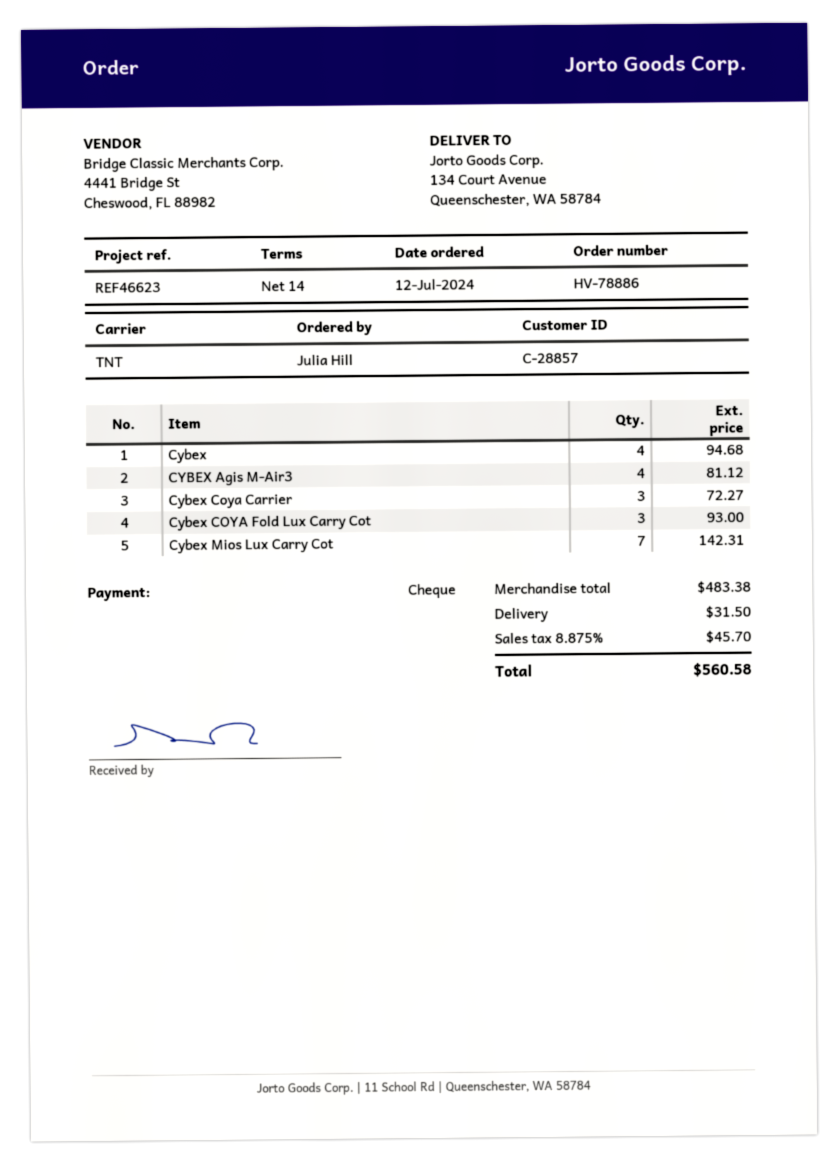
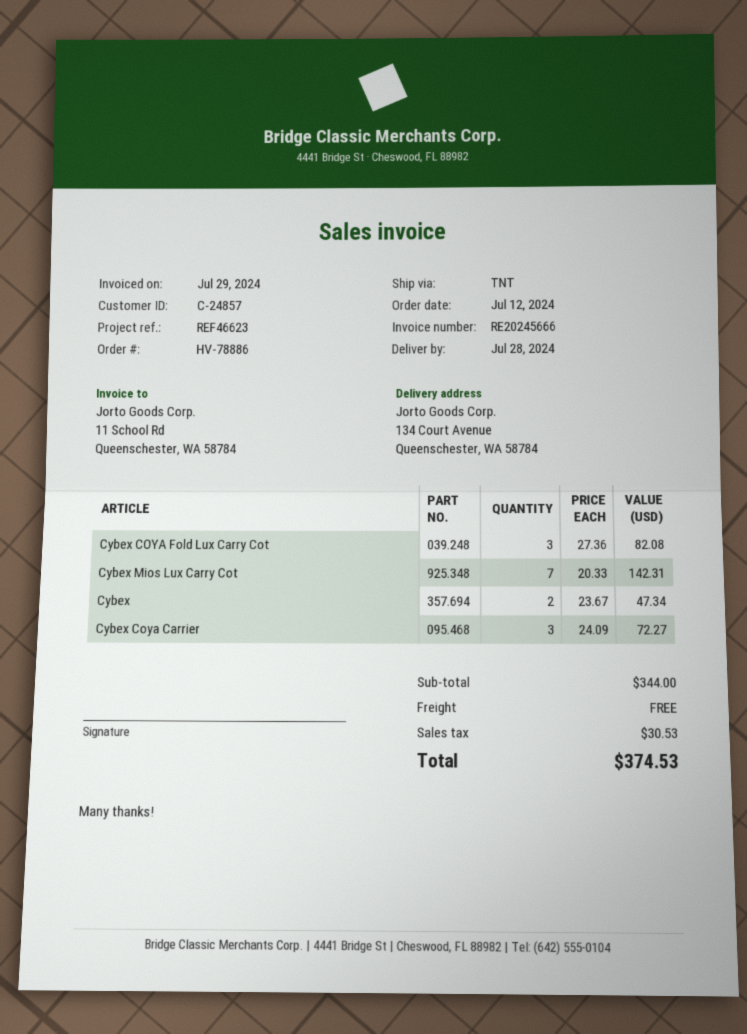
customer number: C-28857 -> C-24857
Cybex: 4 for 94.68 -> 2 for 47.34
CYBEX Agis M-Air3: 4 for 81.12 -> none
Cybex COYA Fold Lux Carry Cot: 3 for 93.00 -> 3 for 82.08
subtotal: 483.38 -> 344.00
shipping: 31.50 -> 0.00
tax: 45.70 -> 30.53
total: 560.58 -> 374.53

